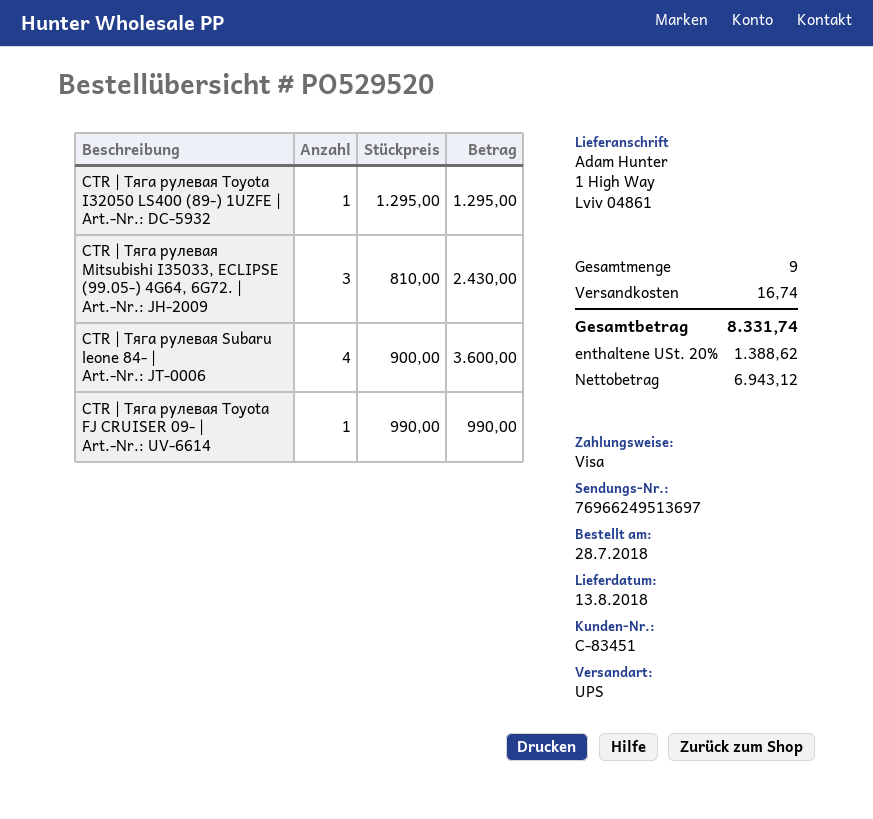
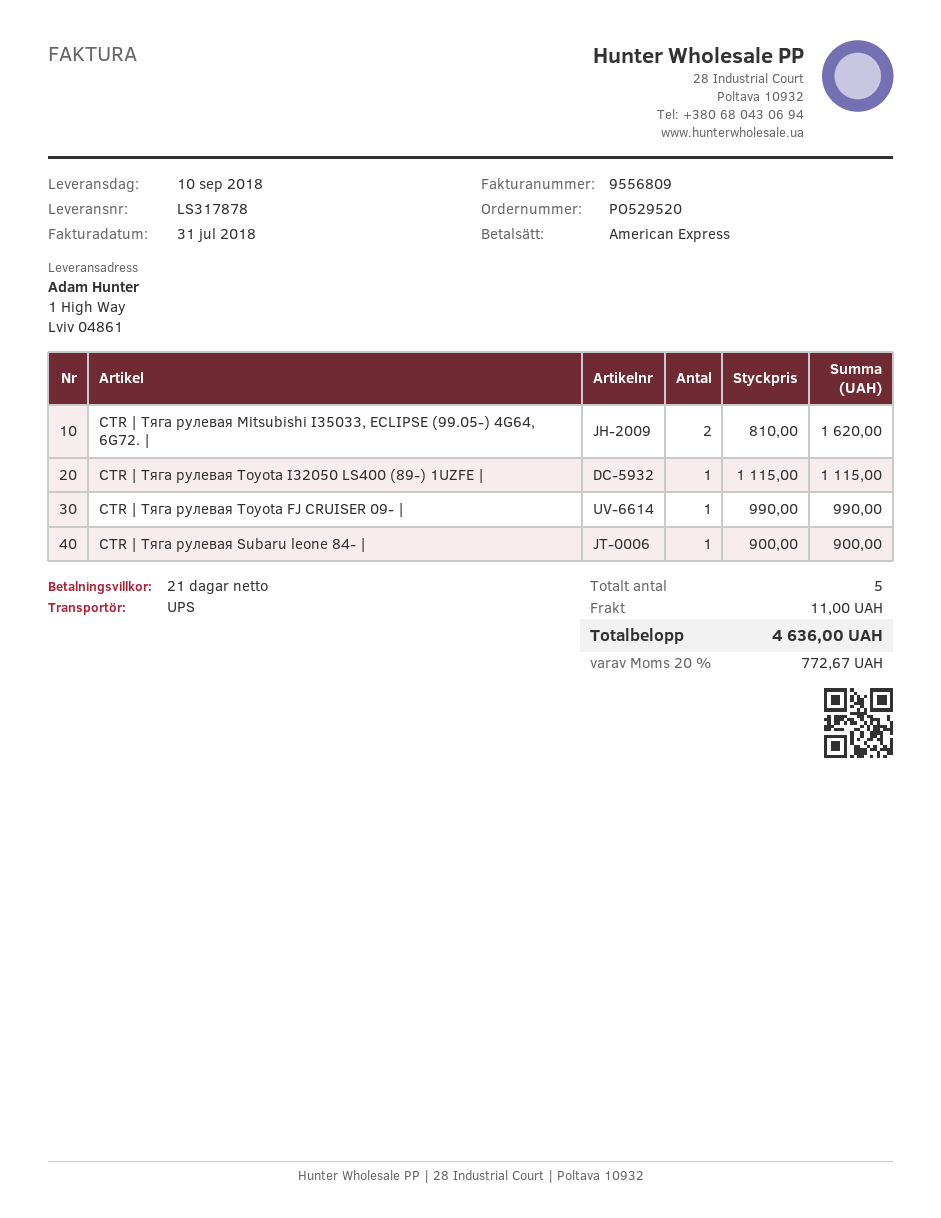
delivery date: 2018-08-13 -> 2018-09-10
payment method: Visa -> American Express
CTR | Тяга рулевая Toyota I32050 LS400 (89-) 1UZFE |: 1 x 1295.00 = 1295.00 -> 1 x 1115.00 = 1115.00
CTR | Тяга рулевая Mitsubishi I35033, ECLIPSE (99.05-) 4G64, 6G72. |: 3 x 810.00 = 2430.00 -> 2 x 810.00 = 1620.00
CTR | Тяга рулевая Subaru leone 84- |: 4 x 900.00 = 3600.00 -> 1 x 900.00 = 900.00
total quantity: 9 -> 5
shipping: 16.74 -> 11.00
tax: 20% = 1388.62 -> 20% = 772.67
total: 8331.74 -> 4636.00

